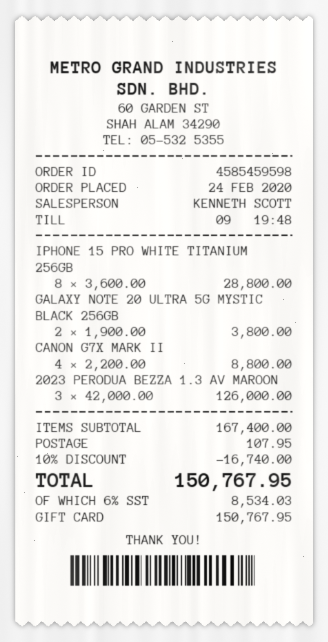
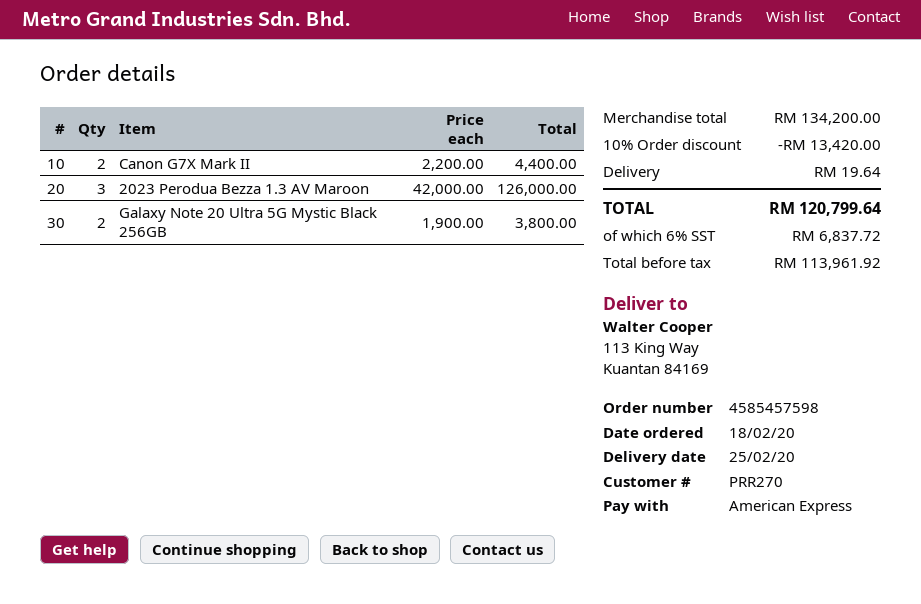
order number: 4585459598 -> 4585457598
order date: 2020-02-24 -> 2020-02-18
payment method: gift card -> American Express
IPHONE 15 PRO WHITE TITANIUM 256GB: 8 x 3600.00 = 28800.00 -> none
CANON G7X MARK II: 4 x 2200.00 = 8800.00 -> 2 x 2200.00 = 4400.00
subtotal: 167400.00 -> 134200.00
discount: 10% = 16740.00 -> 10% = 13420.00
shipping: 107.95 -> 19.64
tax: 6% = 8534.03 -> 6% = 6837.72
total: 150767.95 -> 120799.64

